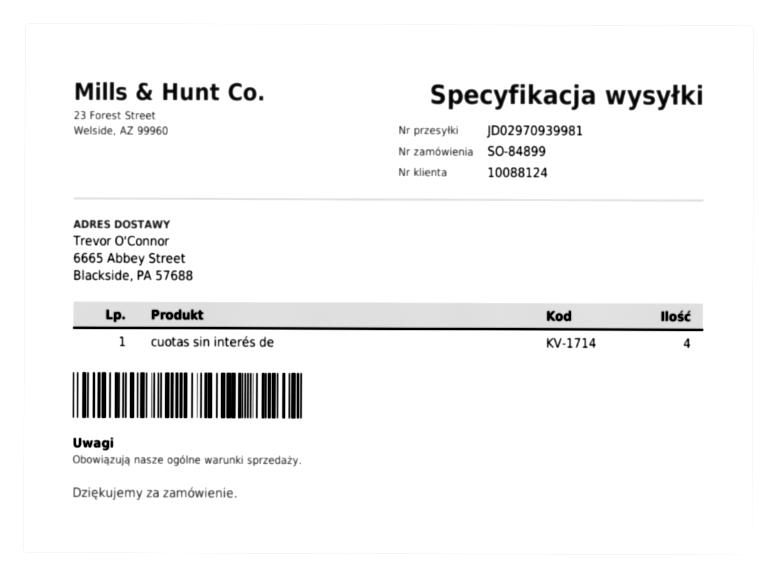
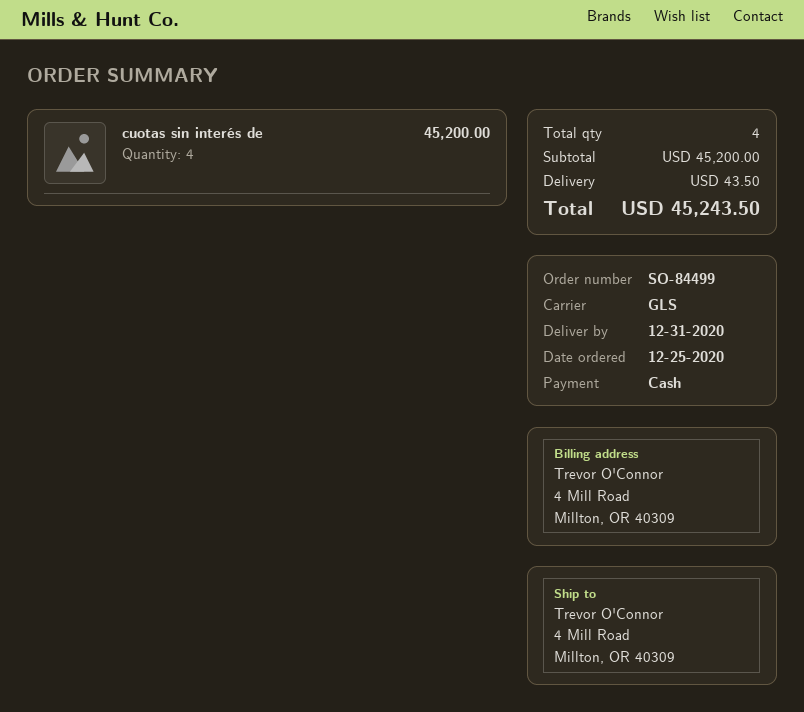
order number: SO-84899 -> SO-84499
ship to: 6665 Abbey Street, Blackside, PA 57688 -> 4 Mill Road, Millton, OR 40309

